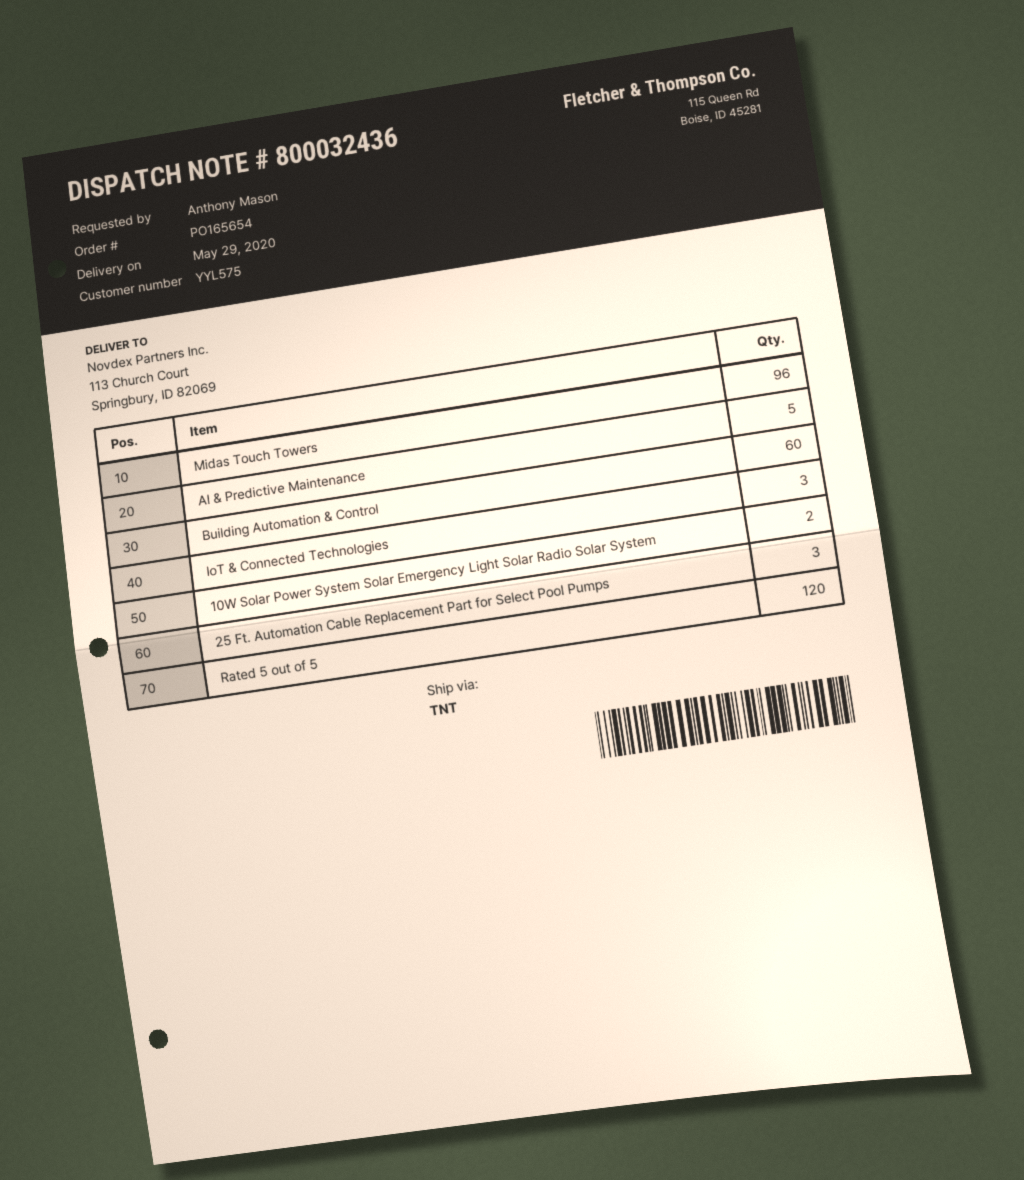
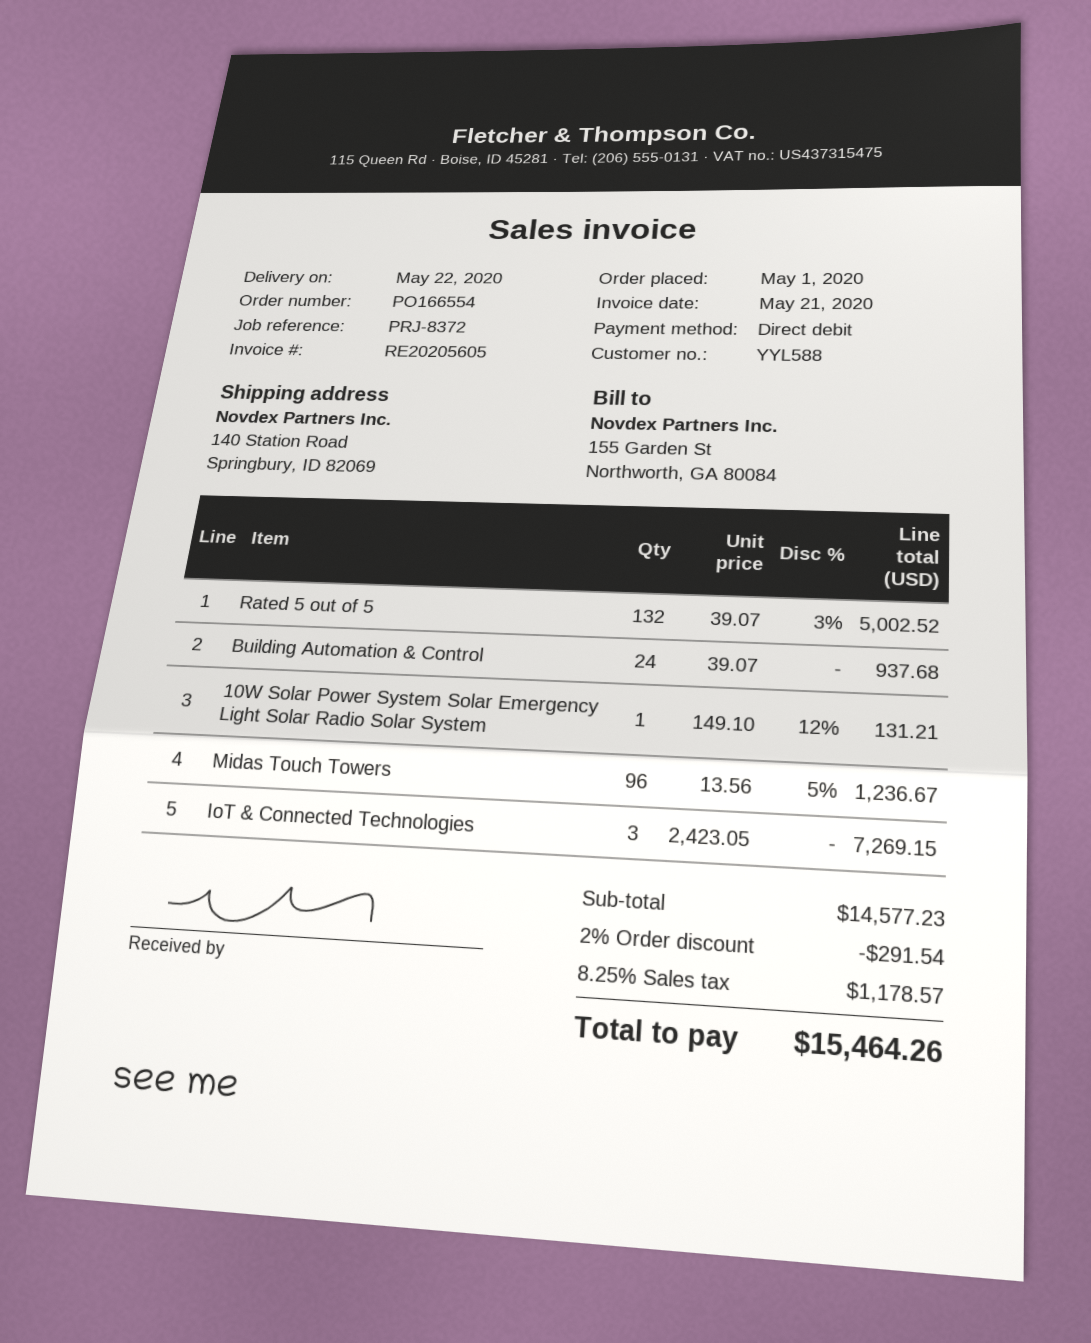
order number: PO165654 -> PO166554
delivery date: 2020-05-29 -> 2020-05-22
customer number: YYL575 -> YYL588
ship to: 113 Church Court, Springbury, ID 82069 -> 140 Station Road, Springbury, ID 82069
AI & Predictive Maintenance: 5 -> none
Building Automation & Control: 60 -> 24
10W Solar Power System Solar Emergency Light Solar Radio Solar System: 2 -> 1
25 Ft. Automation Cable Replacement Part for Select Pool Pumps: 3 -> none
Rated 5 out of 5: 120 -> 132

